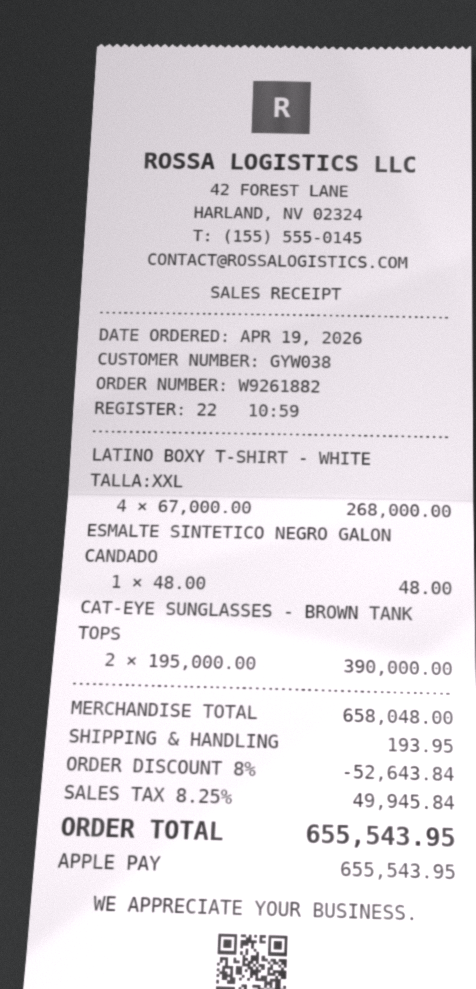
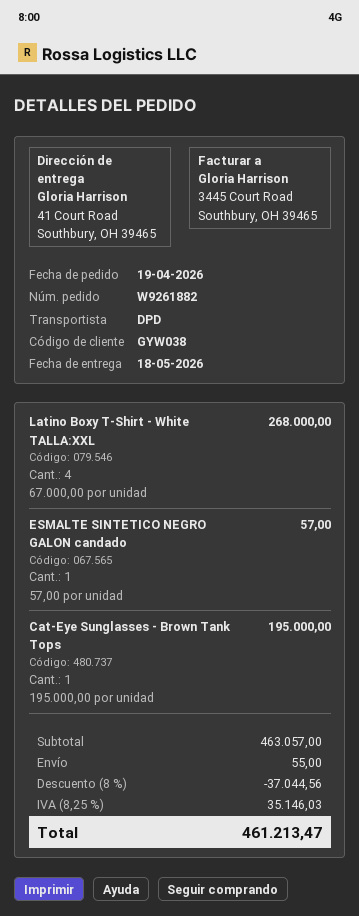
ESMALTE SINTETICO NEGRO GALON CANDADO: 1 x 48.00 = 48.00 -> 1 x 57.00 = 57.00
CAT-EYE SUNGLASSES - BROWN TANK TOPS: 2 x 195000.00 = 390000.00 -> 1 x 195000.00 = 195000.00
subtotal: 658048.00 -> 463057.00
discount: 8% = 52643.84 -> 8% = 37044.56
shipping: 193.95 -> 55.00
tax: 8.25% = 49945.84 -> 8.25% = 35146.03
total: 655543.95 -> 461213.47

